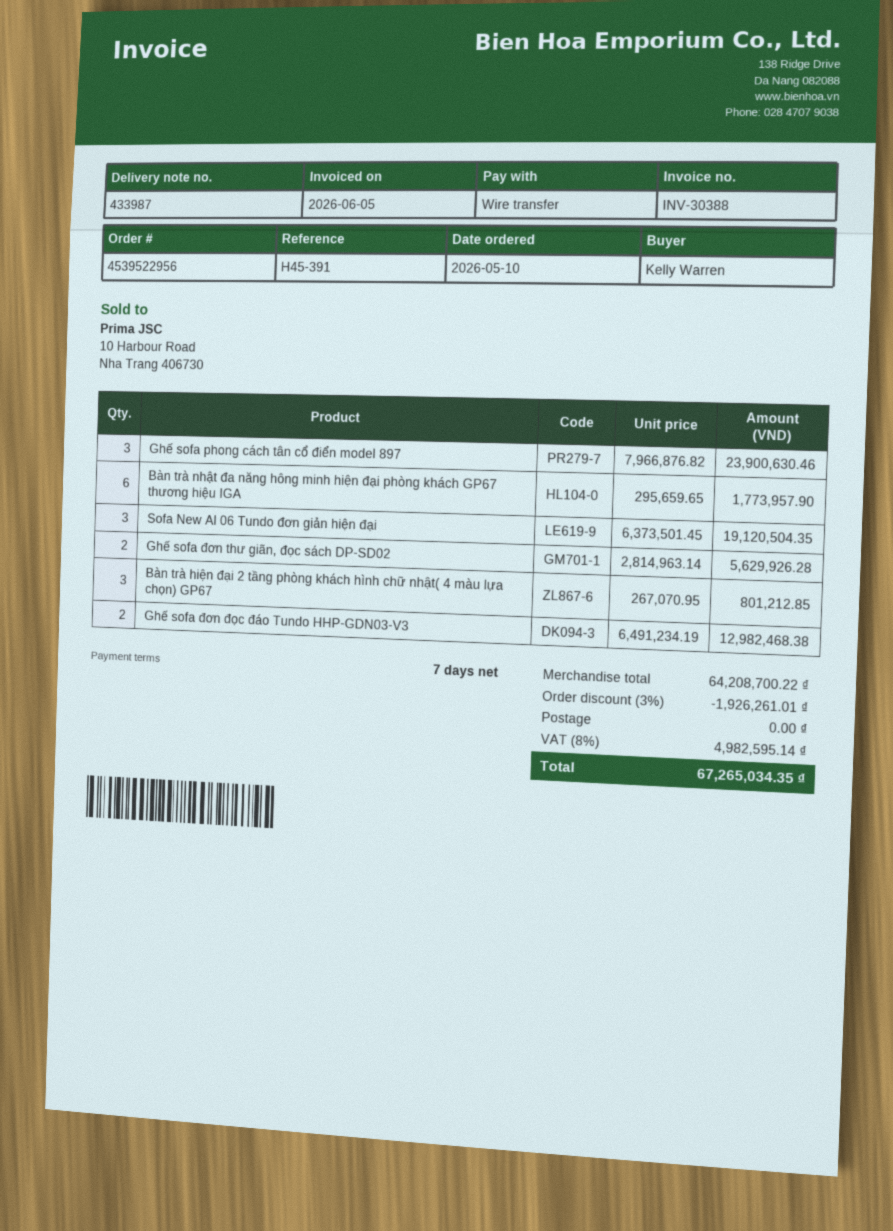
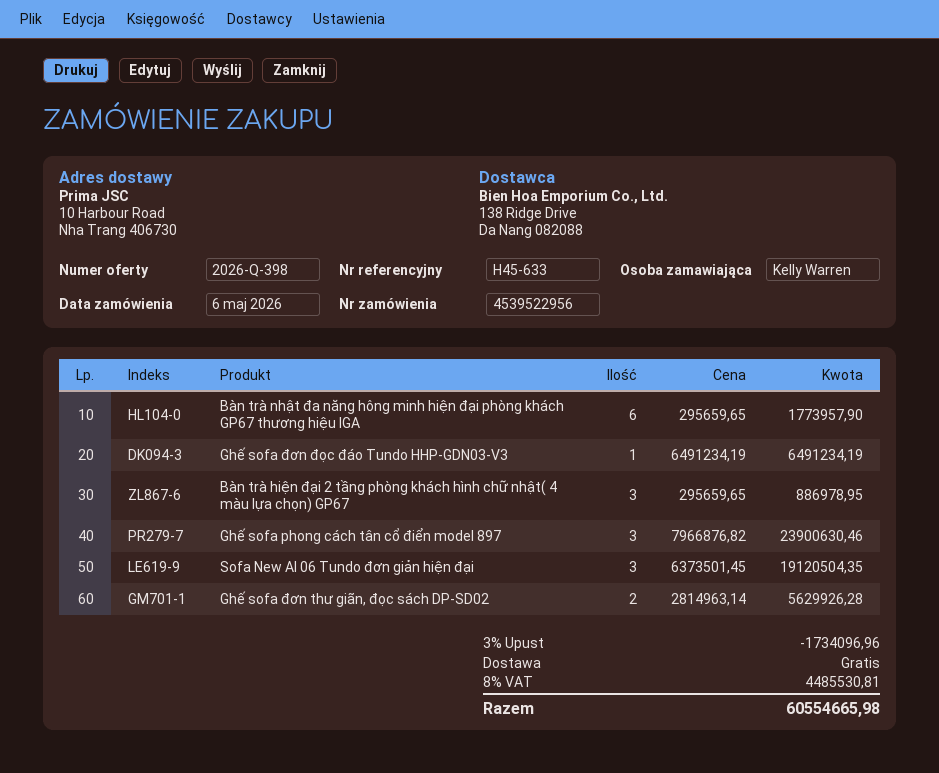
order date: 2026-05-10 -> 2026-05-06
reference: H45-391 -> H45-633
Bàn trà hiện đại 2 tầng phòng khách hình chữ nhật( 4 màu lựa chọn) GP67: 3 x 267070.95 = 801212.85 -> 3 x 295659.65 = 886978.95
Ghế sofa đơn đọc đáo Tundo HHP-GDN03-V3: 2 x 6491234.19 = 12982468.38 -> 1 x 6491234.19 = 6491234.19
discount: 3% = 1926261.01 -> 3% = 1734096.96
tax: 8% = 4982595.14 -> 8% = 4485530.81
total: 67265034.35 -> 60554665.98

